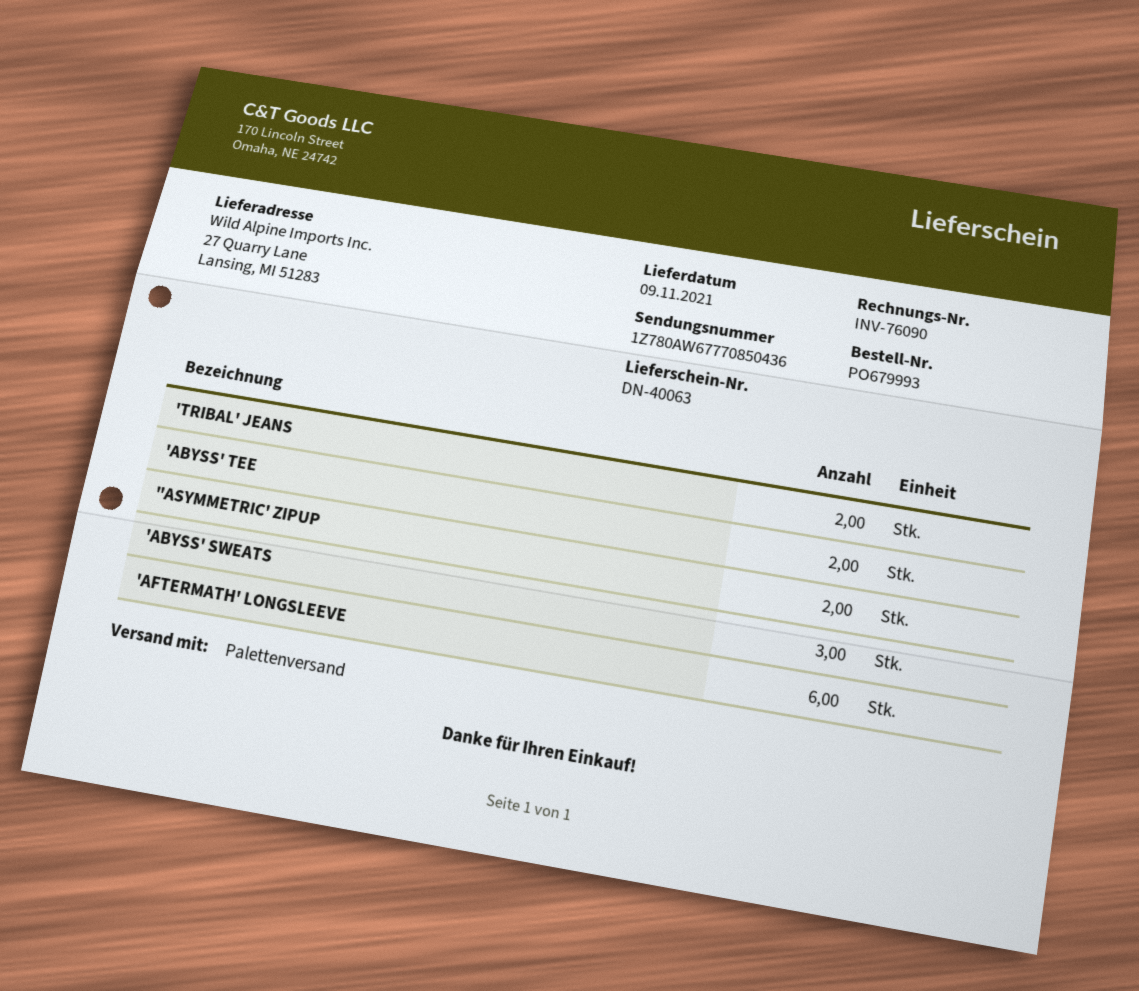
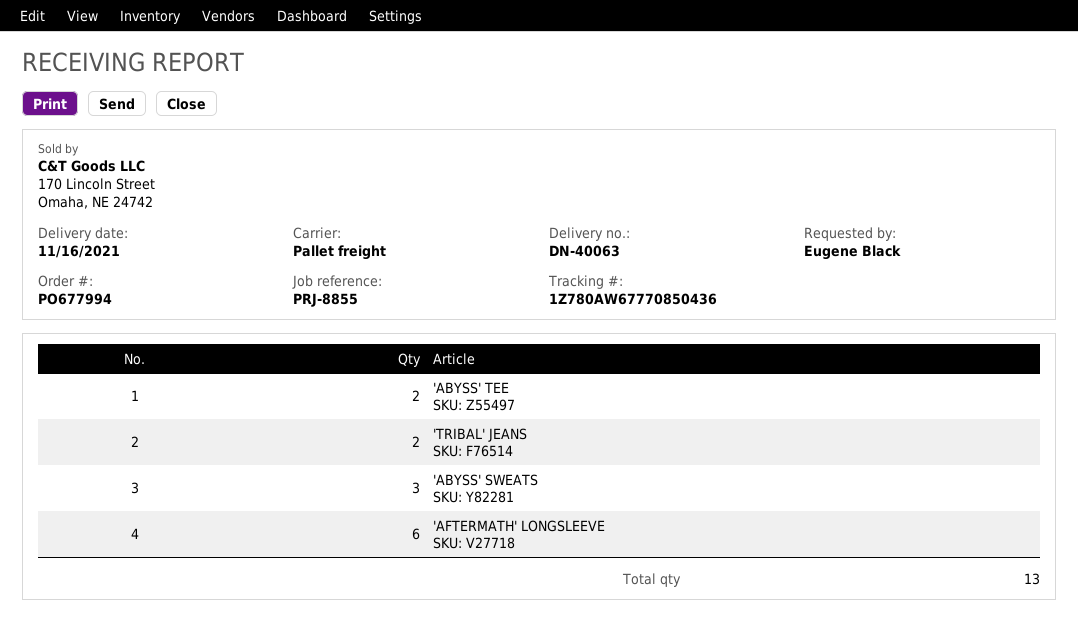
order number: PO679993 -> PO677994
delivery date: 2021-11-09 -> 2021-11-16
"ASYMMETRIC' ZIPUP: 2 -> none

